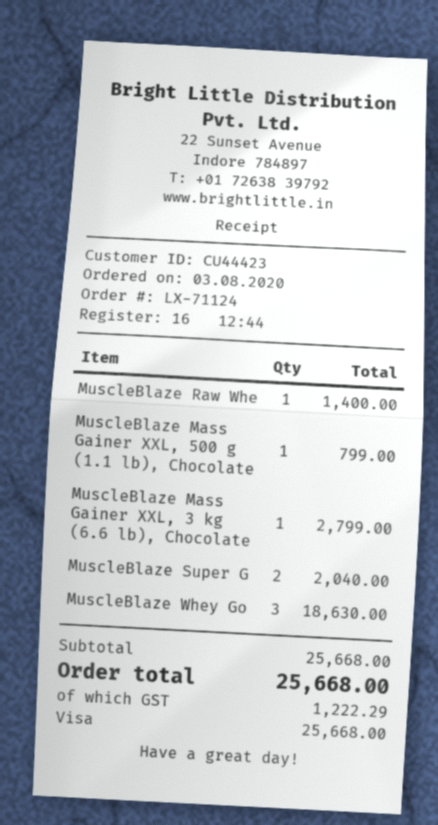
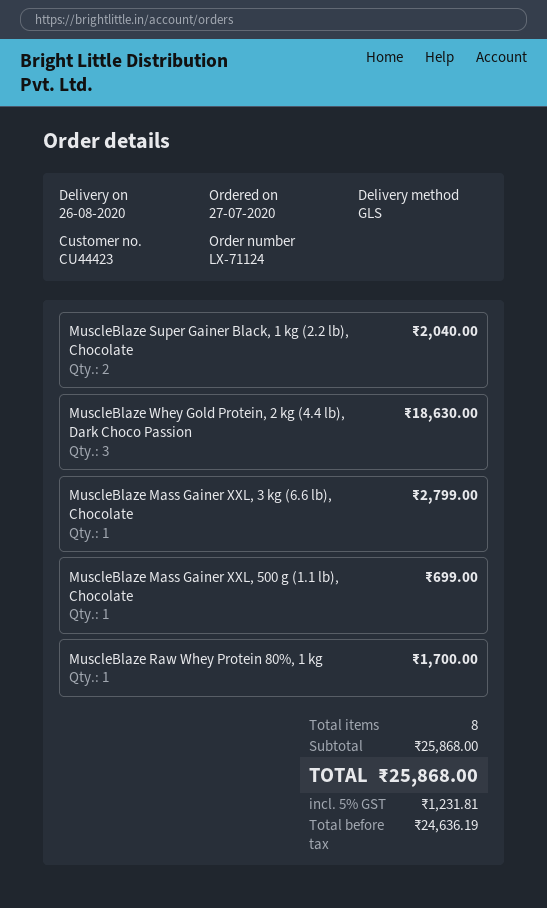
order date: 2020-08-03 -> 2020-07-27
MuscleBlaze Raw Whe: 1 for 1400.00 -> 1 for 1700.00
MuscleBlaze Mass Gainer XXL, 500 g (1.1 lb), Chocolate: 1 for 799.00 -> 1 for 699.00
subtotal: 25668.00 -> 25868.00
tax: 1222.29 -> 1231.81
total: 25668.00 -> 25868.00

